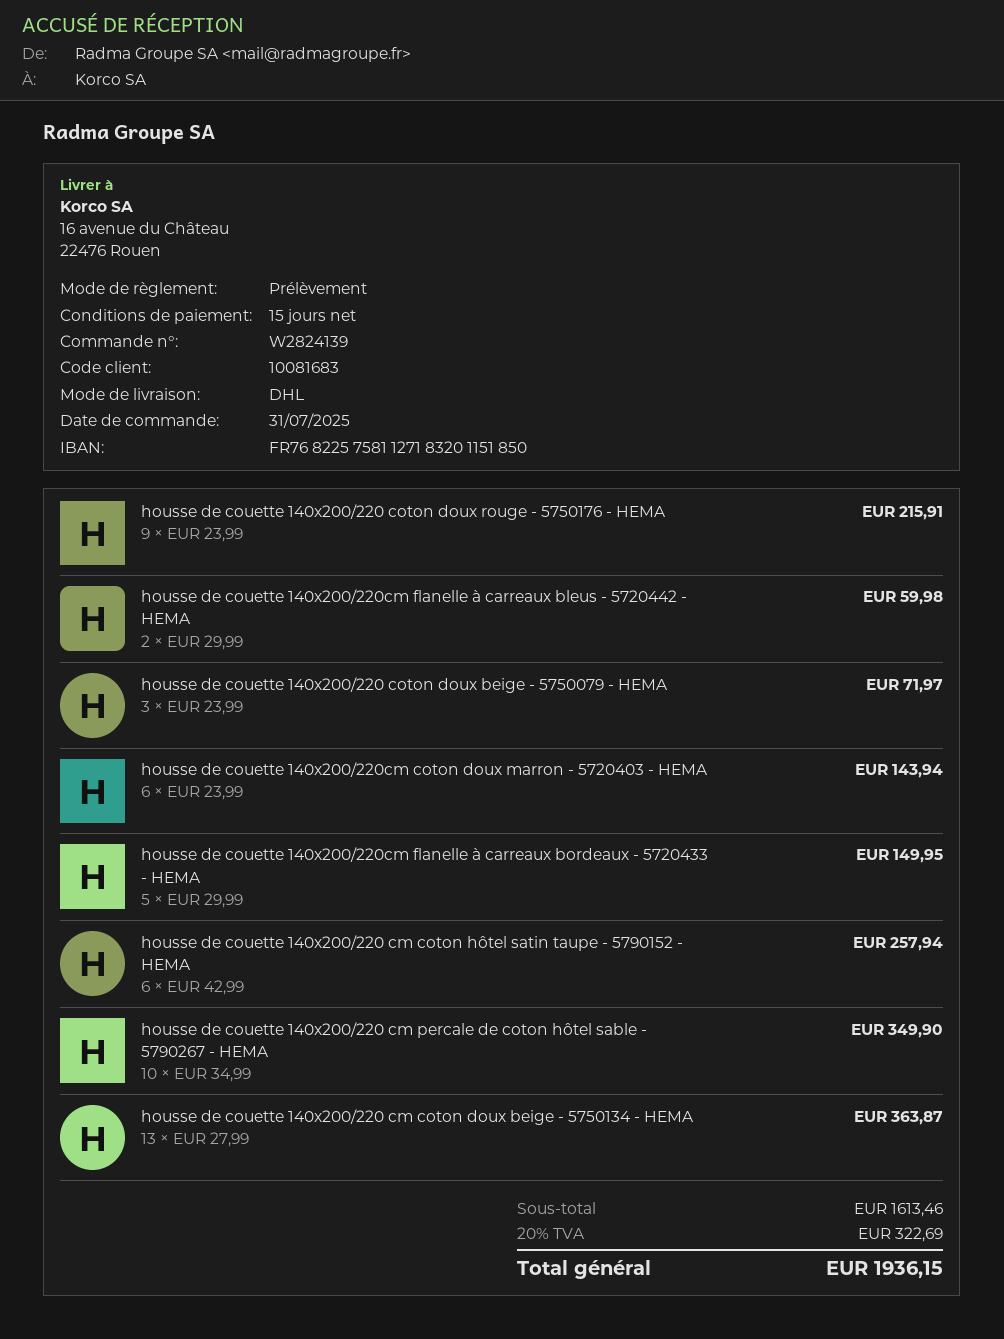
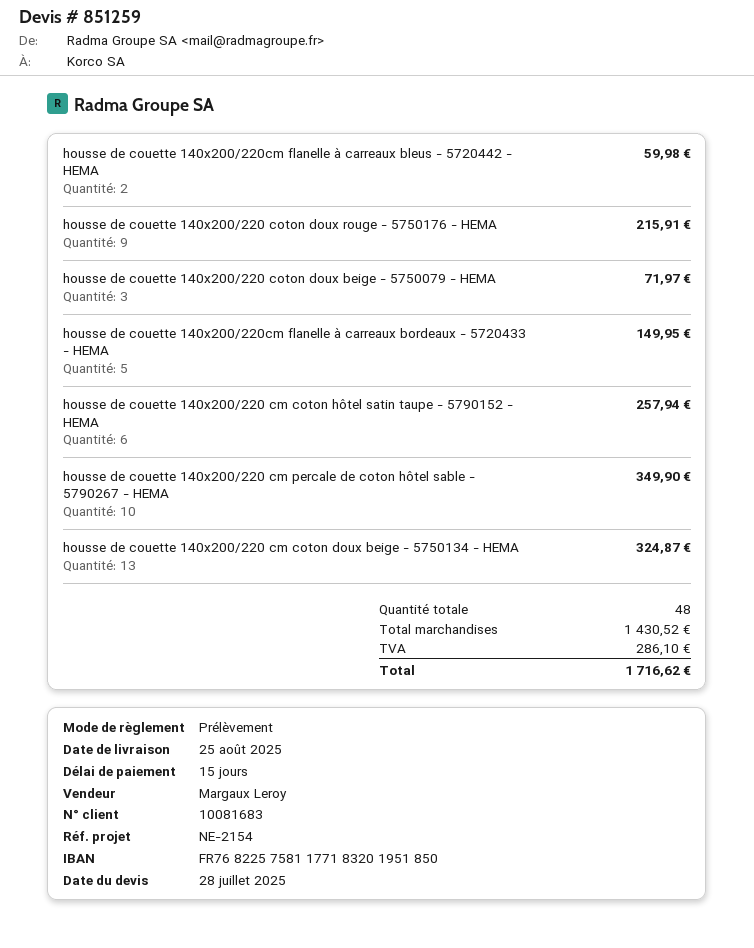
bank account: FR7682257581127183201151850 -> FR7682257581177183201951850
housse de couette 140x200/220cm coton doux marron - 5720403 - HEMA: 6 for 143.94 -> none
housse de couette 140x200/220 cm coton doux beige - 5750134 - HEMA: 13 for 363.87 -> 13 for 324.87
subtotal: 1613.46 -> 1430.52
tax: 322.69 -> 286.10
total: 1936.15 -> 1716.62

